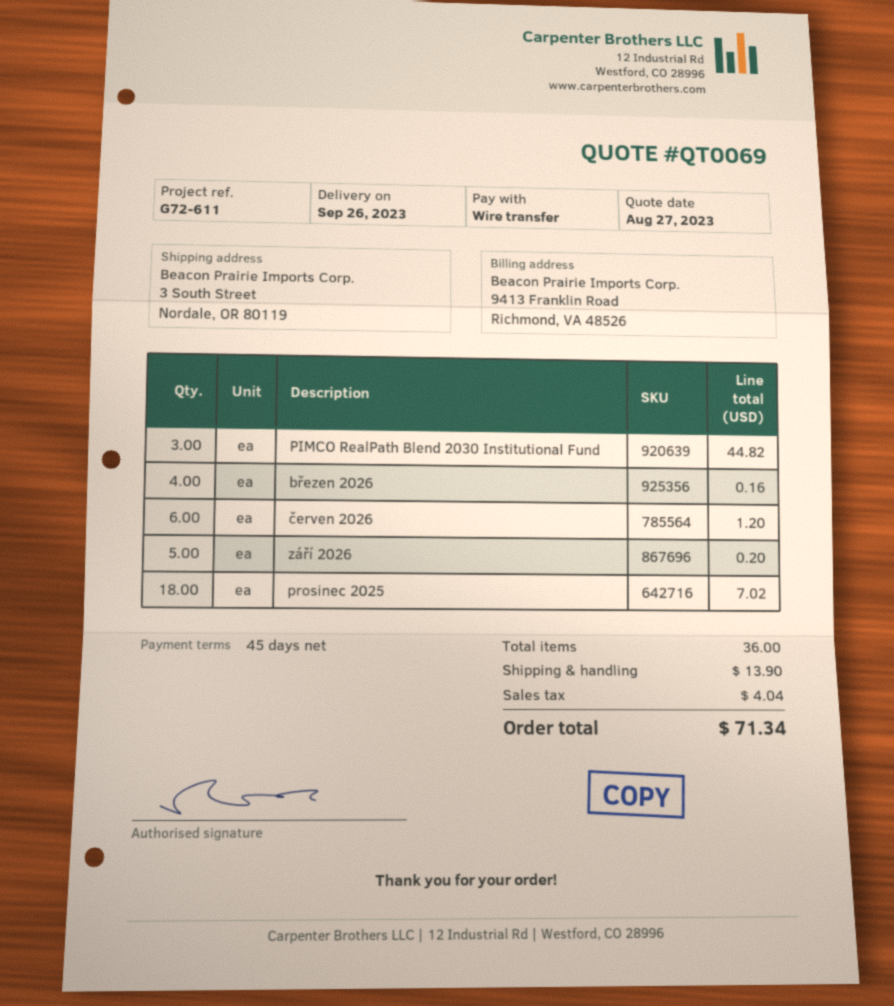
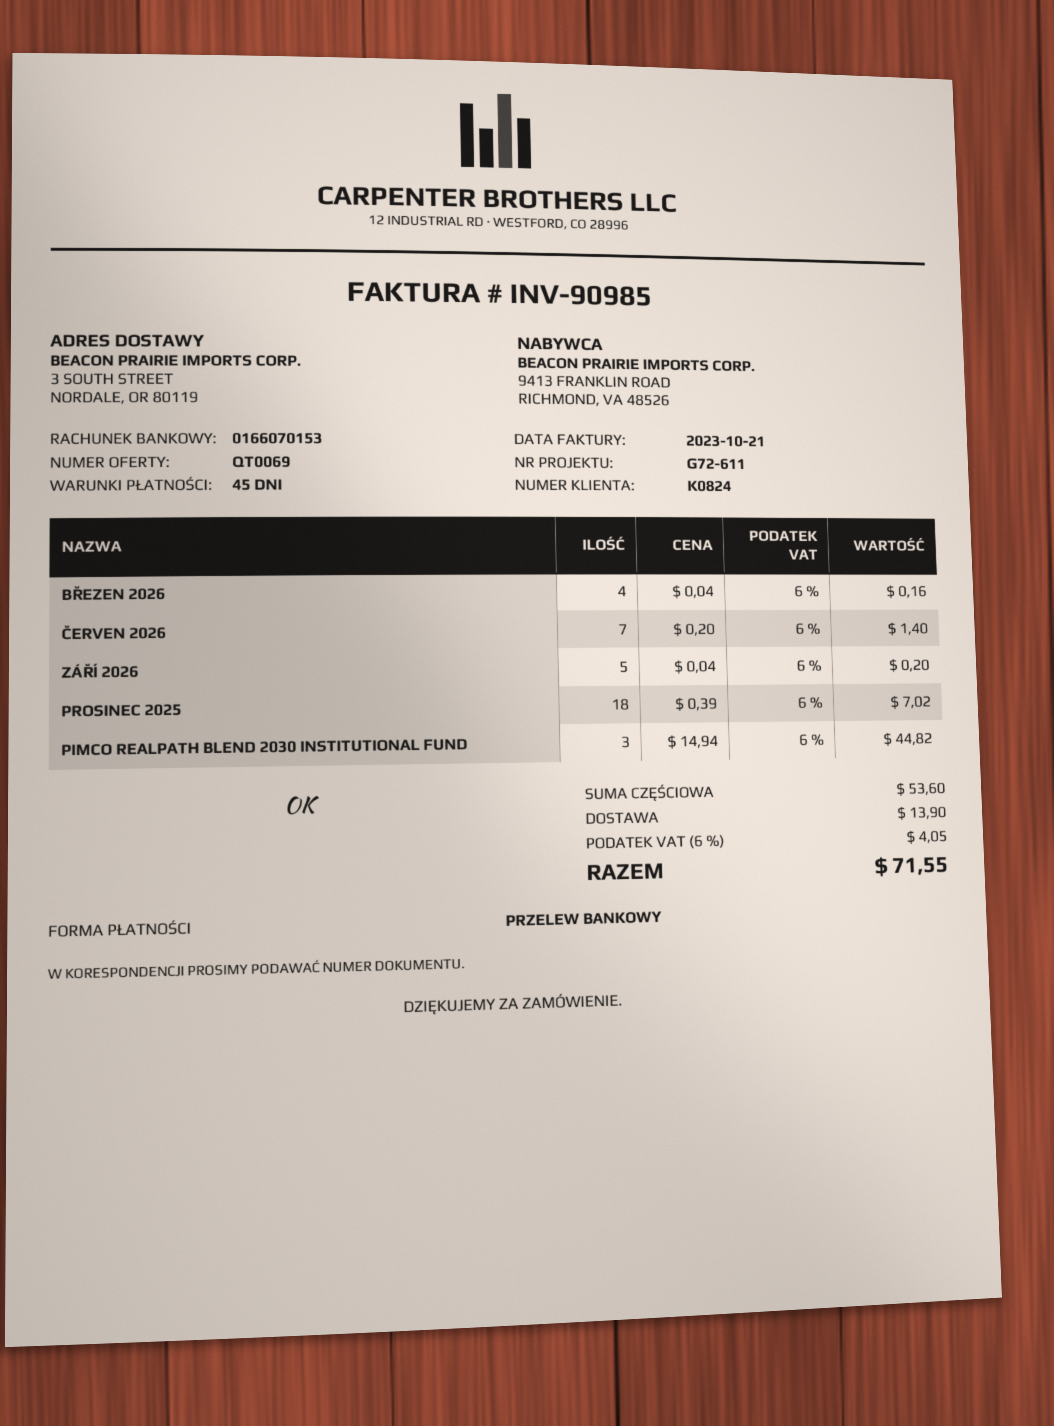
červen 2026: 6 for 1.20 -> 7 for 1.40
tax: 4.04 -> 4.05
total: 71.34 -> 71.55

